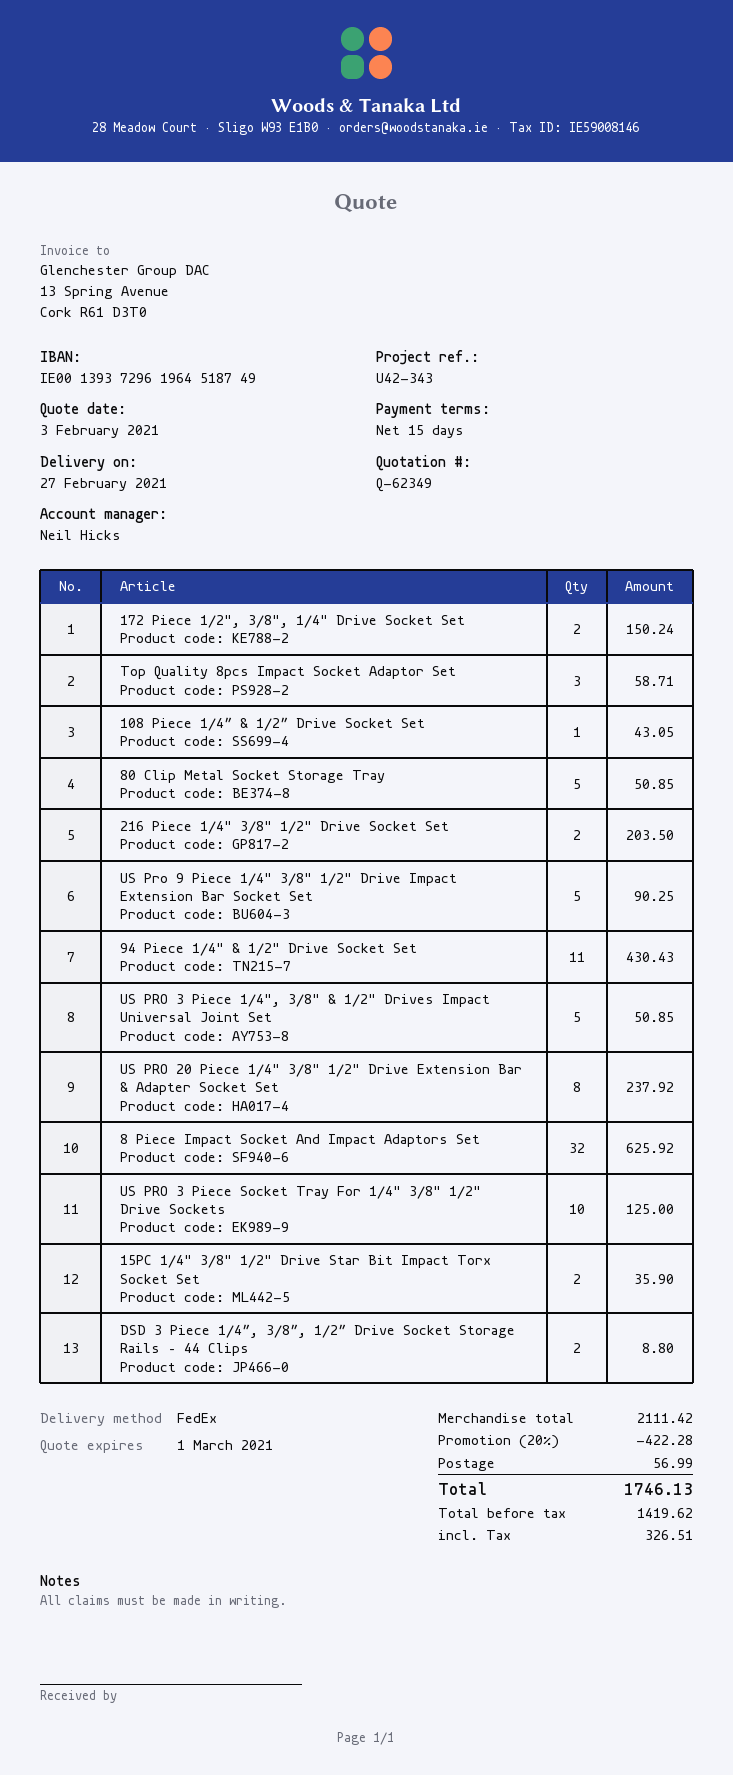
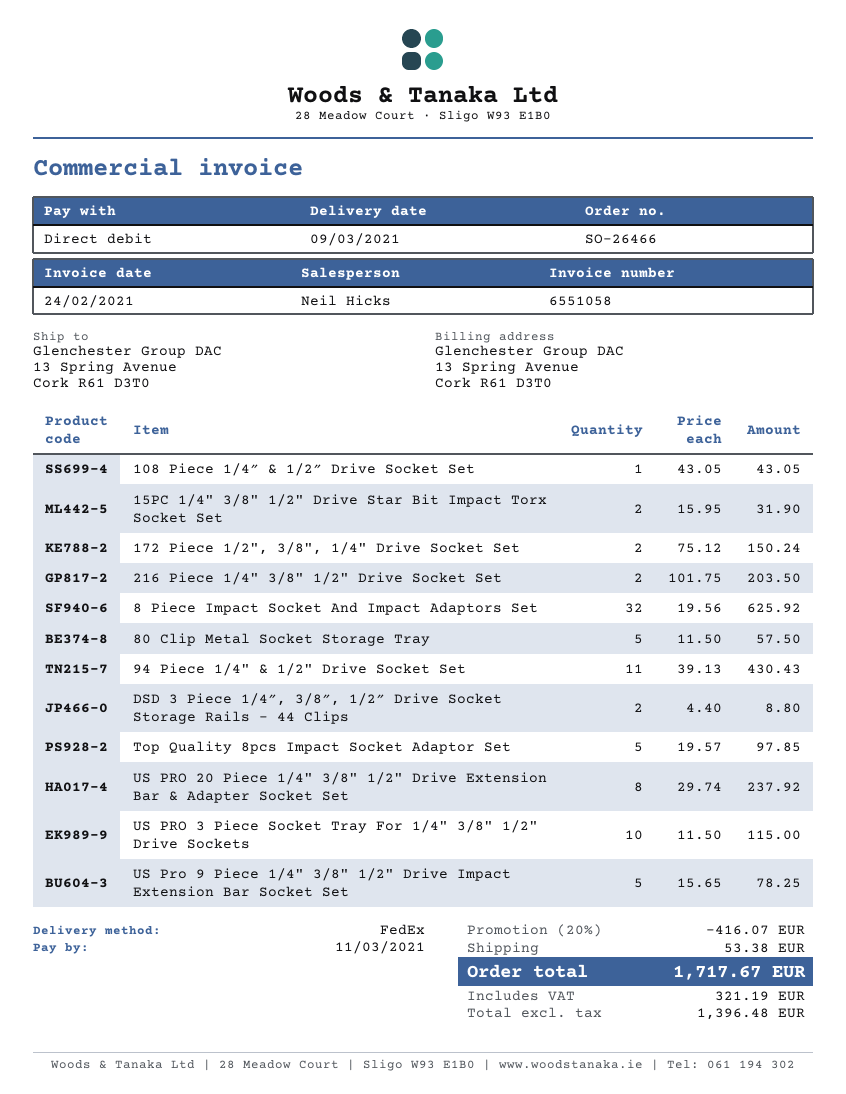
delivery date: 2021-02-27 -> 2021-03-09
Top Quality 8pcs Impact Socket Adaptor Set: 3 for 58.71 -> 5 for 97.85
80 Clip Metal Socket Storage Tray: 5 for 50.85 -> 5 for 57.50
US Pro 9 Piece 1/4" 3/8" 1/2" Drive Impact Extension Bar Socket Set: 5 for 90.25 -> 5 for 78.25
US PRO 3 Piece 1/4", 3/8" & 1/2" Drives Impact Universal Joint Set: 5 for 50.85 -> none
US PRO 3 Piece Socket Tray For 1/4" 3/8" 1/2" Drive Sockets: 10 for 125.00 -> 10 for 115.00
15PC 1/4" 3/8" 1/2" Drive Star Bit Impact Torx Socket Set: 2 for 35.90 -> 2 for 31.90
discount: 20% = 422.28 -> 20% = 416.07
shipping: 56.99 -> 53.38
net: 1419.62 -> 1396.48
tax: 326.51 -> 321.19
total: 1746.13 -> 1717.67

